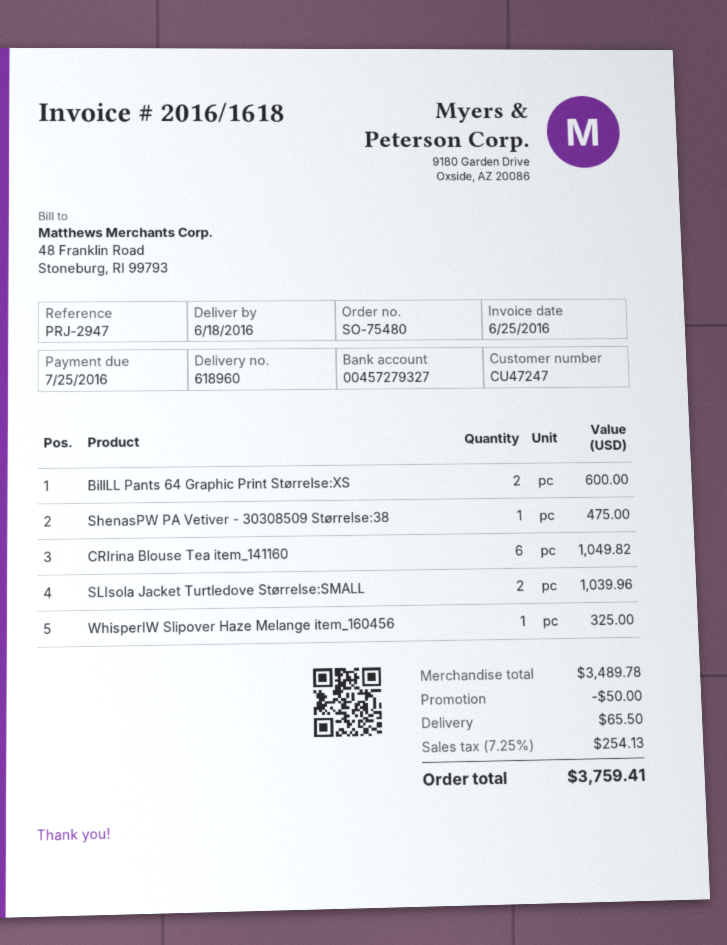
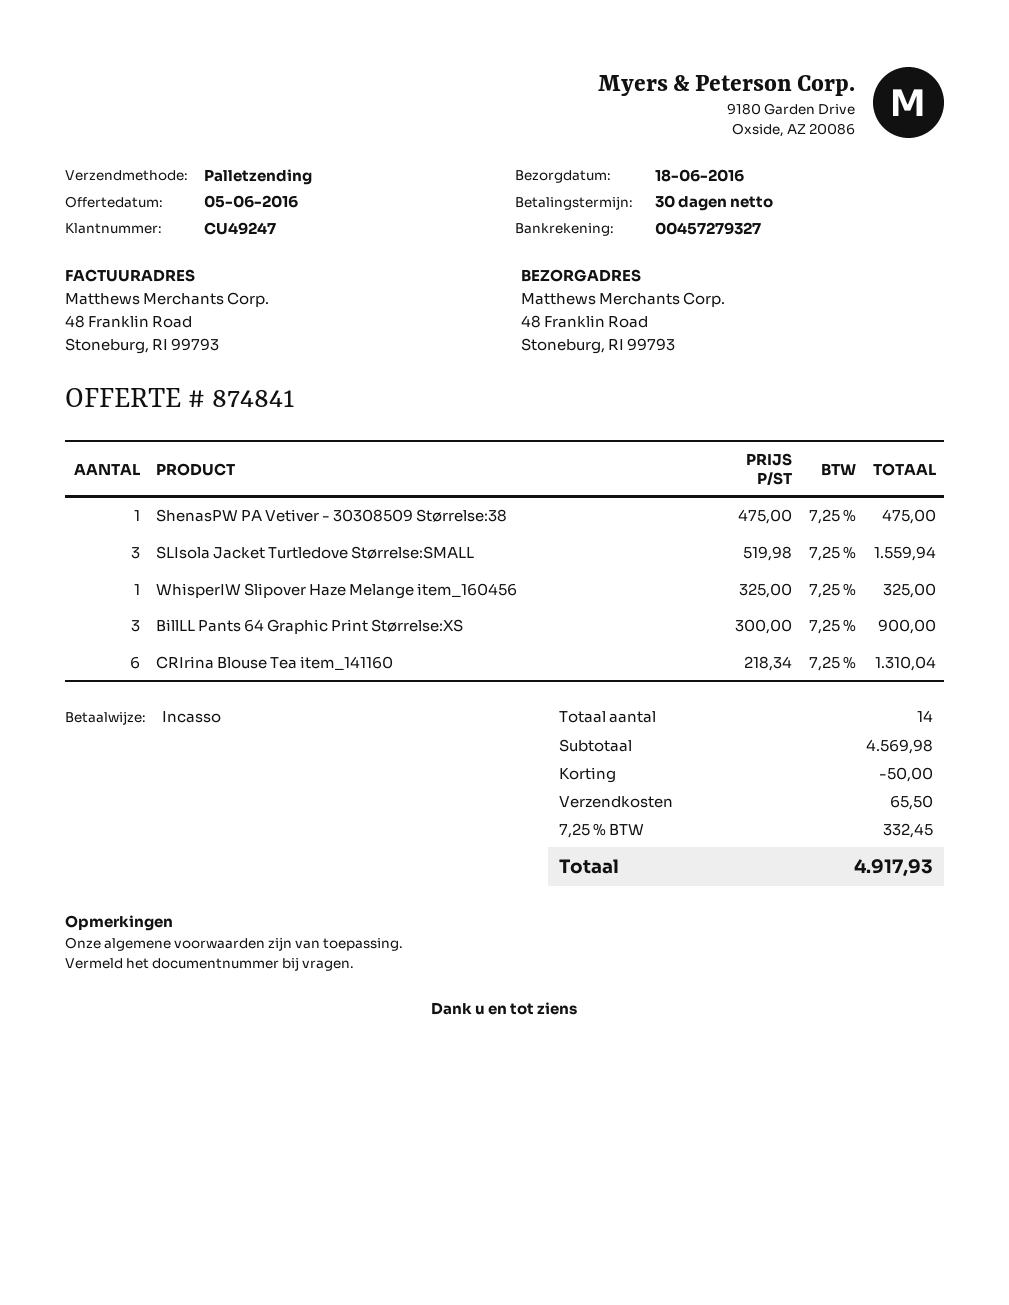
customer number: CU47247 -> CU49247
BillLL Pants 64 Graphic Print Størrelse:XS: 2 for 600.00 -> 3 for 900.00
CRIrina Blouse Tea item_141160: 6 for 1049.82 -> 6 for 1310.04
SLIsola Jacket Turtledove Størrelse:SMALL: 2 for 1039.96 -> 3 for 1559.94
subtotal: 3489.78 -> 4569.98
tax: 7.25% = 254.13 -> 7.25% = 332.45
total: 3759.41 -> 4917.93

